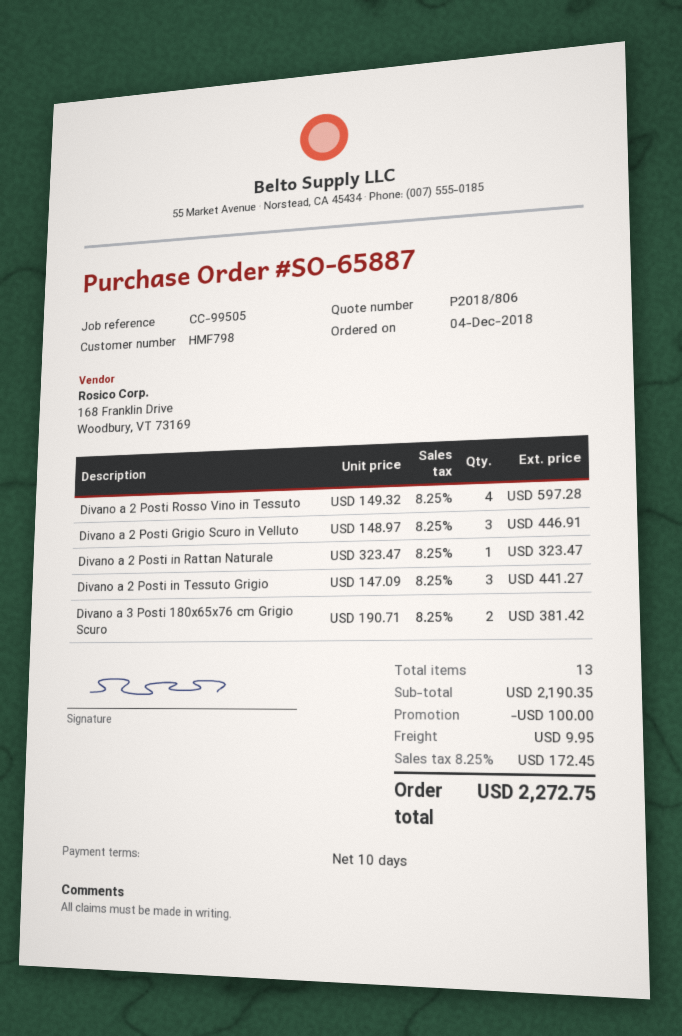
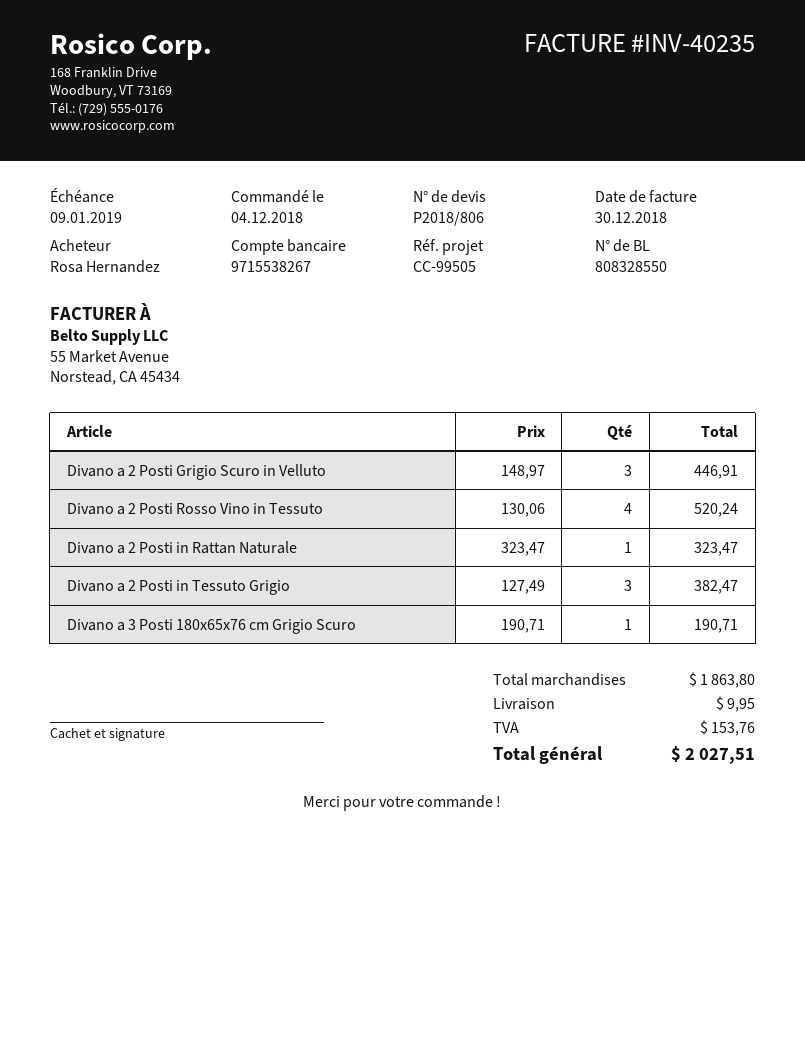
Divano a 2 Posti Rosso Vino in Tessuto: 4 x 149.32 = 597.28 -> 4 x 130.06 = 520.24
Divano a 2 Posti in Tessuto Grigio: 3 x 147.09 = 441.27 -> 3 x 127.49 = 382.47
Divano a 3 Posti 180x65x76 cm Grigio Scuro: 2 x 190.71 = 381.42 -> 1 x 190.71 = 190.71
subtotal: 2190.35 -> 1863.80
discount: 100.00 -> none
tax: 172.45 -> 153.76
total: 2272.75 -> 2027.51

